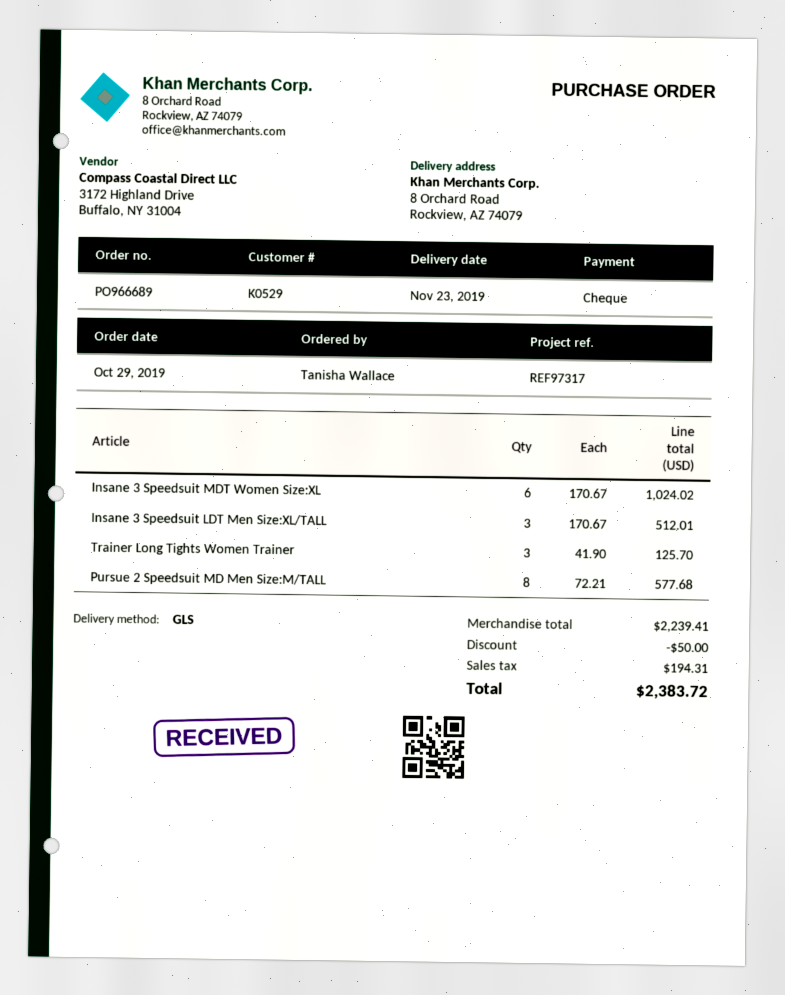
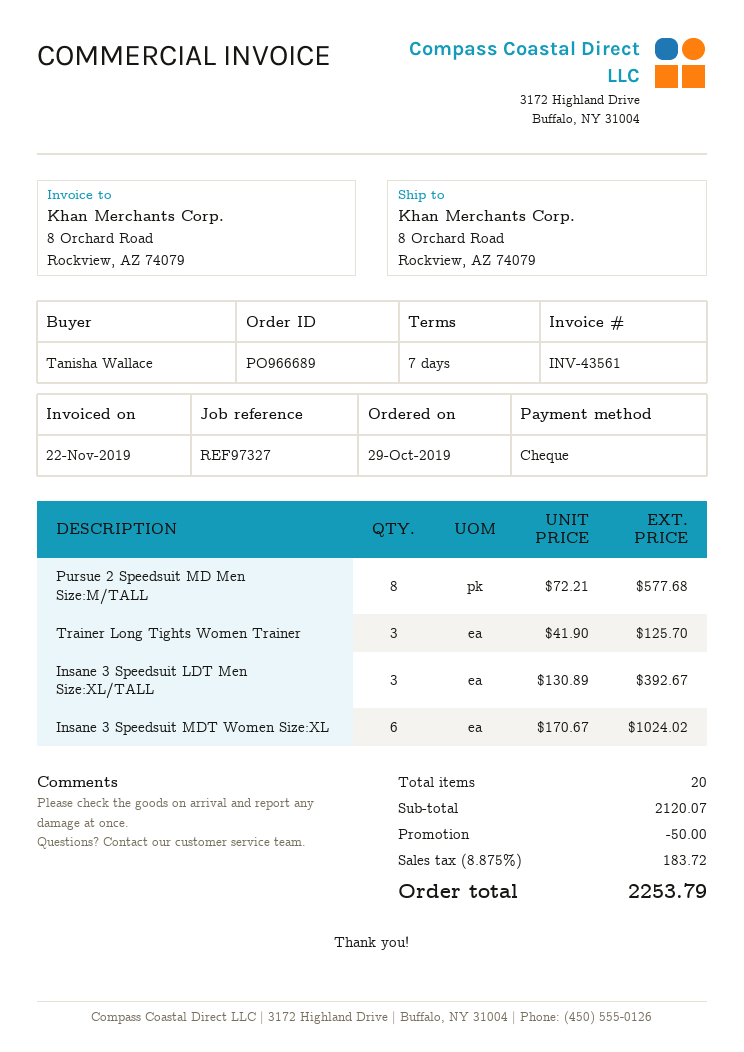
reference: REF97317 -> REF97327
Insane 3 Speedsuit LDT Men Size:XL/TALL: 3 x 170.67 = 512.01 -> 3 x 130.89 = 392.67
subtotal: 2239.41 -> 2120.07
tax: 194.31 -> 183.72
total: 2383.72 -> 2253.79

